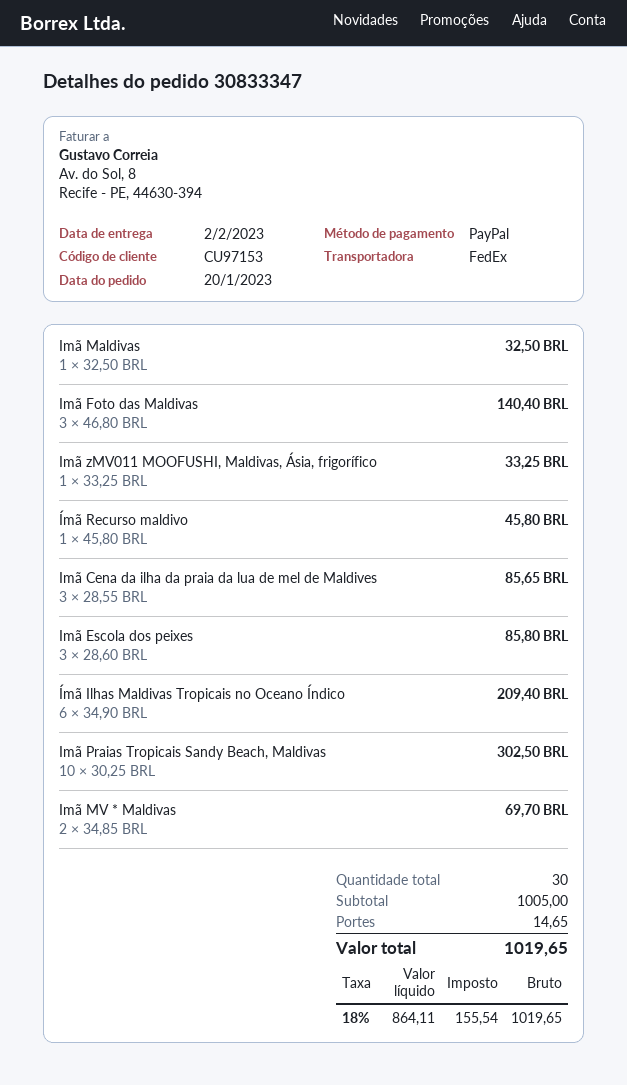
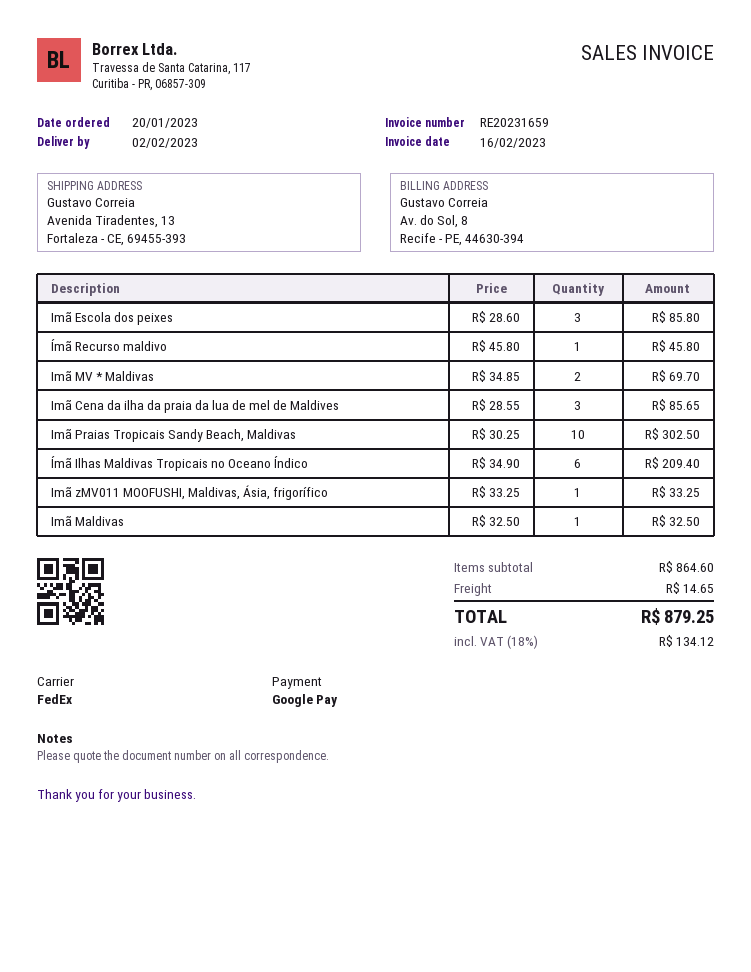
payment method: PayPal -> Google Pay
Imã Foto das Maldivas: 3 x 46.80 = 140.40 -> none
subtotal: 1005.00 -> 864.60
tax: 18% = 155.54 -> 18% = 134.12
total: 1019.65 -> 879.25

